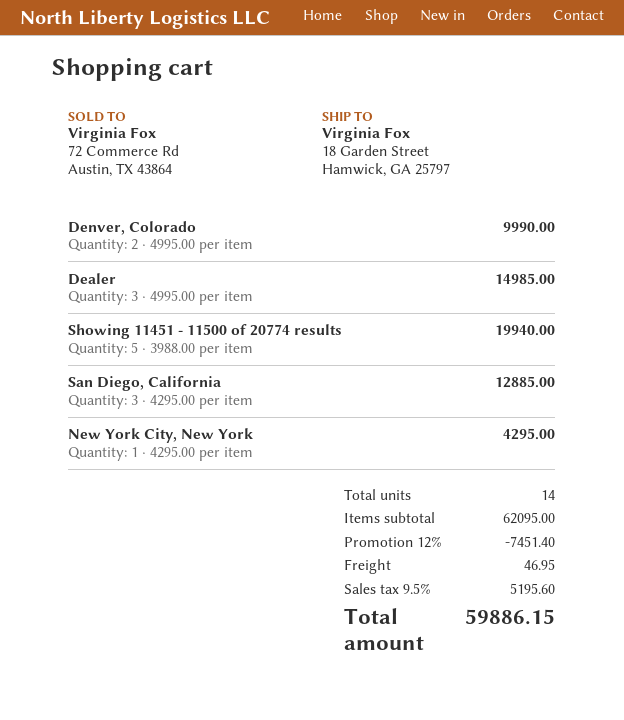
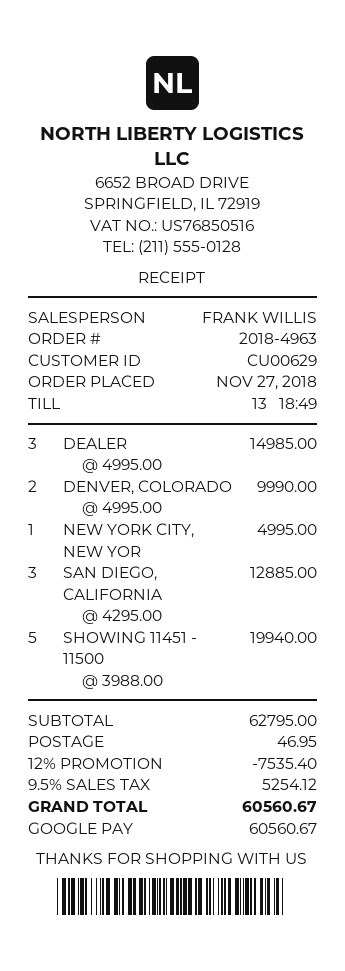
New York City, New York: 1 x 4295.00 = 4295.00 -> 1 x 4995.00 = 4995.00
subtotal: 62095.00 -> 62795.00
discount: 12% = 7451.40 -> 12% = 7535.40
tax: 9.5% = 5195.60 -> 9.5% = 5254.12
total: 59886.15 -> 60560.67

